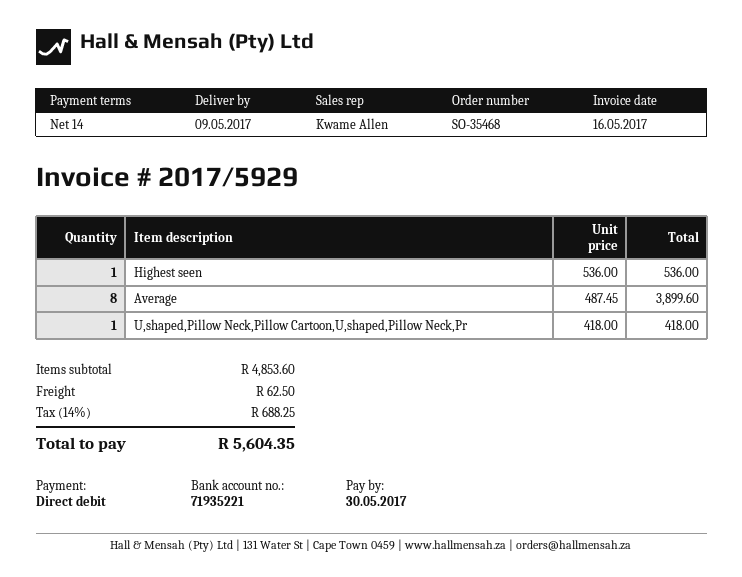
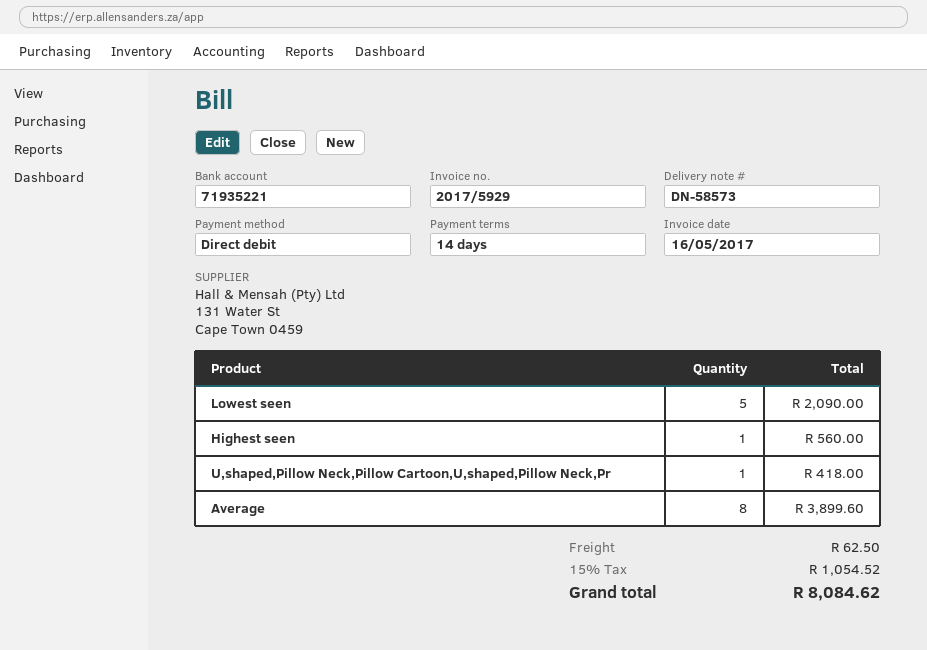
Highest seen: 1 for 536.00 -> 1 for 560.00
Lowest seen: none -> 5 for 2090.00
tax: 14% = 688.25 -> 15% = 1054.52
total: 5604.35 -> 8084.62

